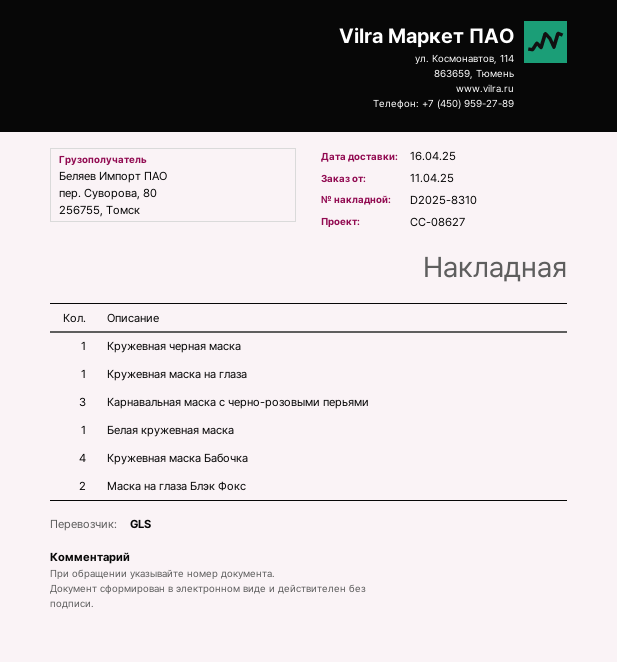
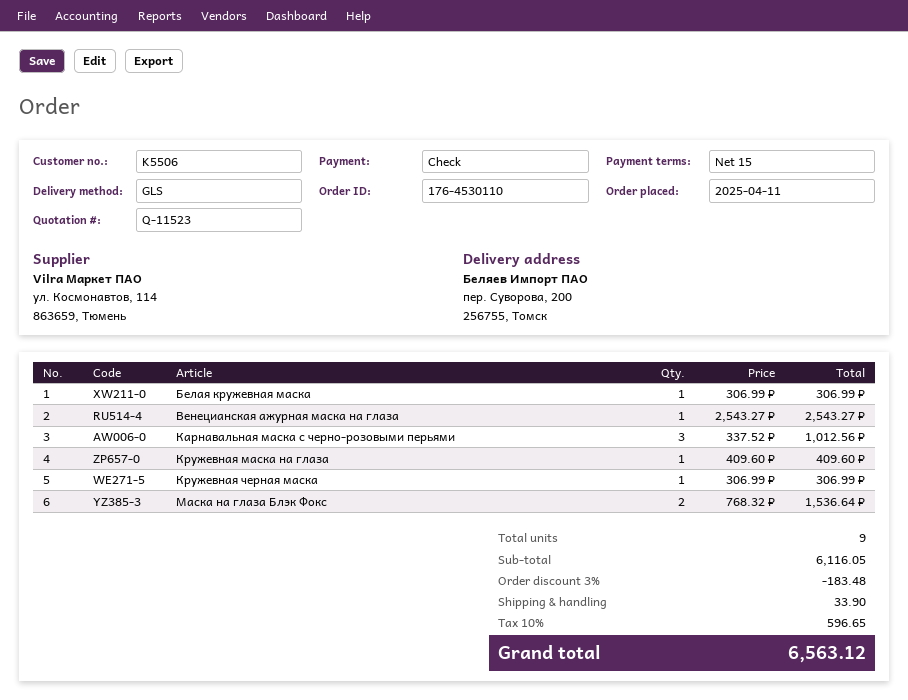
ship to: пер. Суворова, 80, 256755, Томск -> пер. Суворова, 200, 256755, Томск
Кружевная маска Бабочка: 4 -> none
Венецианская ажурная маска на глаза: none -> 1

